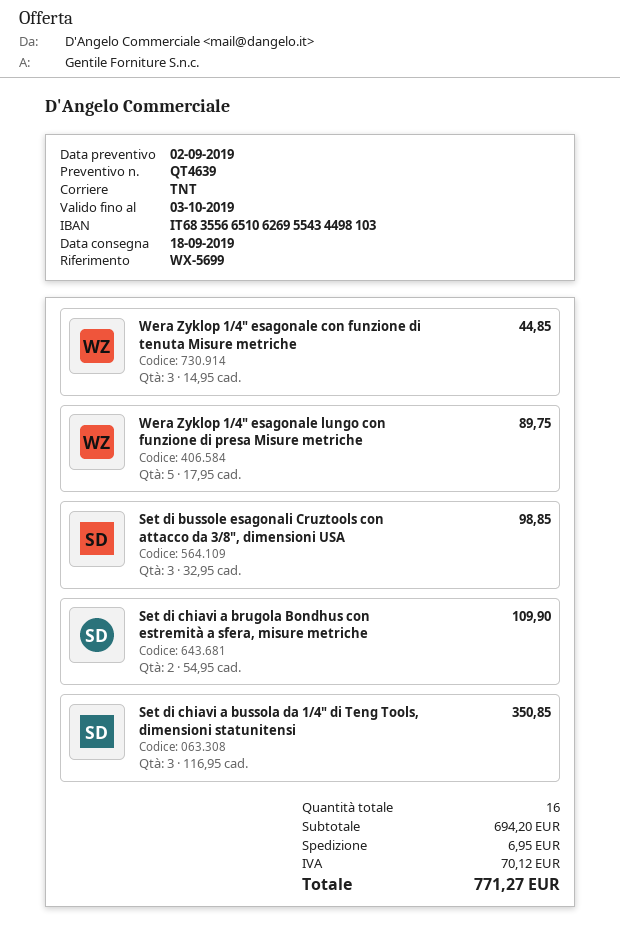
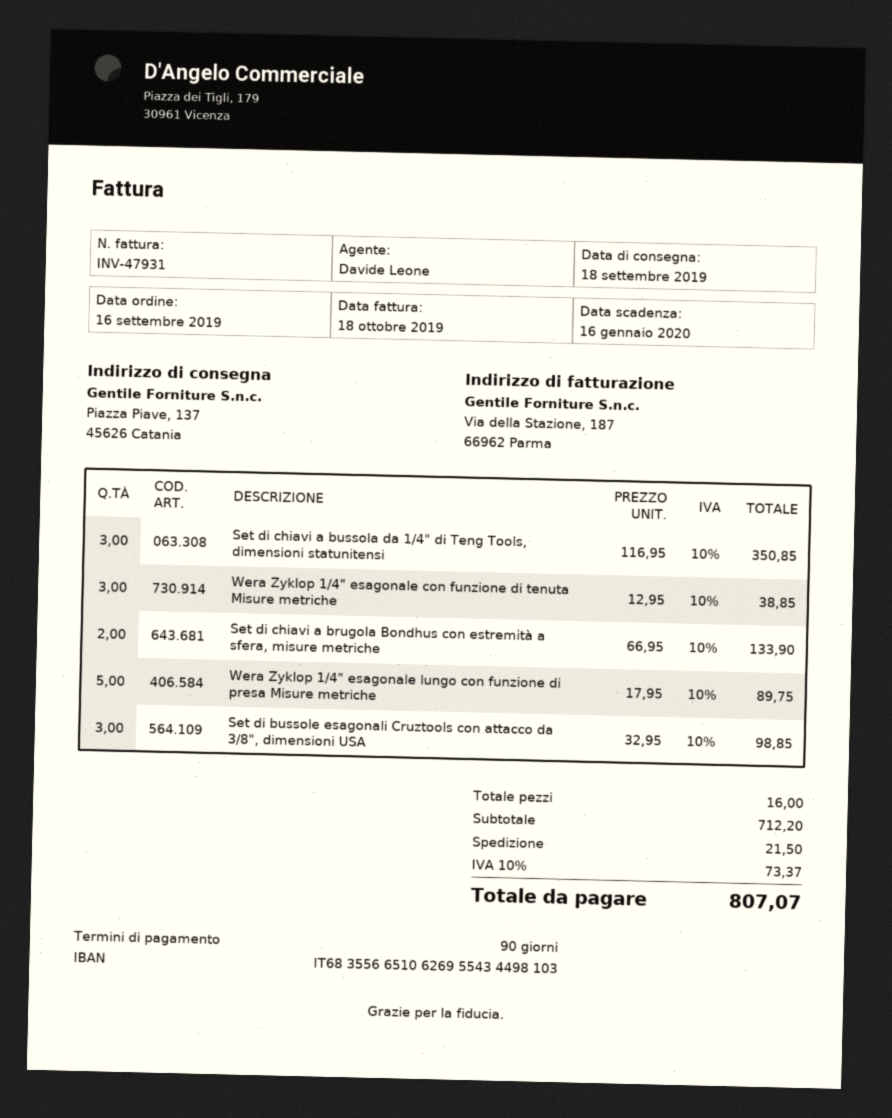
Wera Zyklop 1/4" esagonale con funzione di tenuta Misure metriche: 3 x 14.95 = 44.85 -> 3 x 12.95 = 38.85
Set di chiavi a brugola Bondhus con estremità a sfera, misure metriche: 2 x 54.95 = 109.90 -> 2 x 66.95 = 133.90
subtotal: 694.20 -> 712.20
shipping: 6.95 -> 21.50
tax: 70.12 -> 73.37
total: 771.27 -> 807.07

